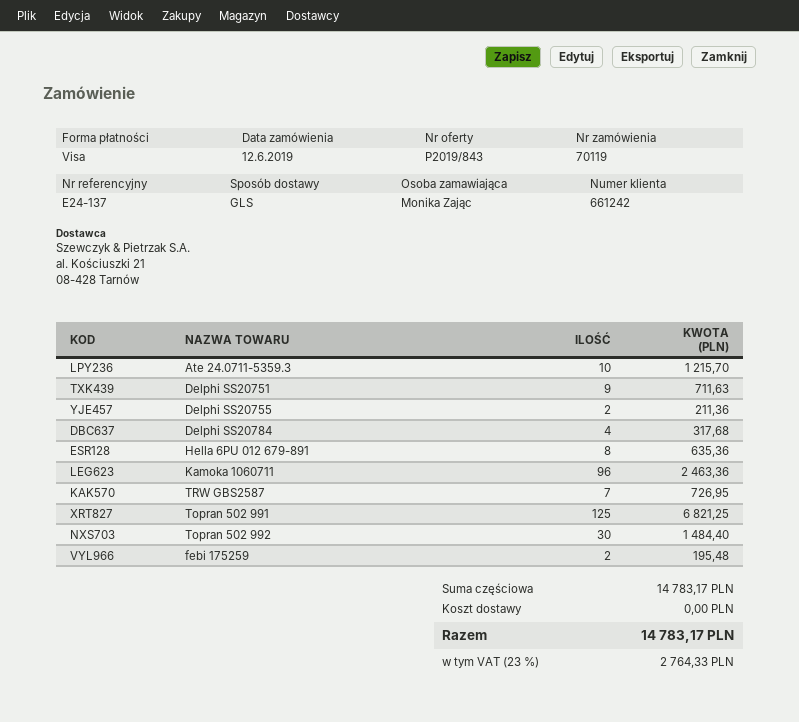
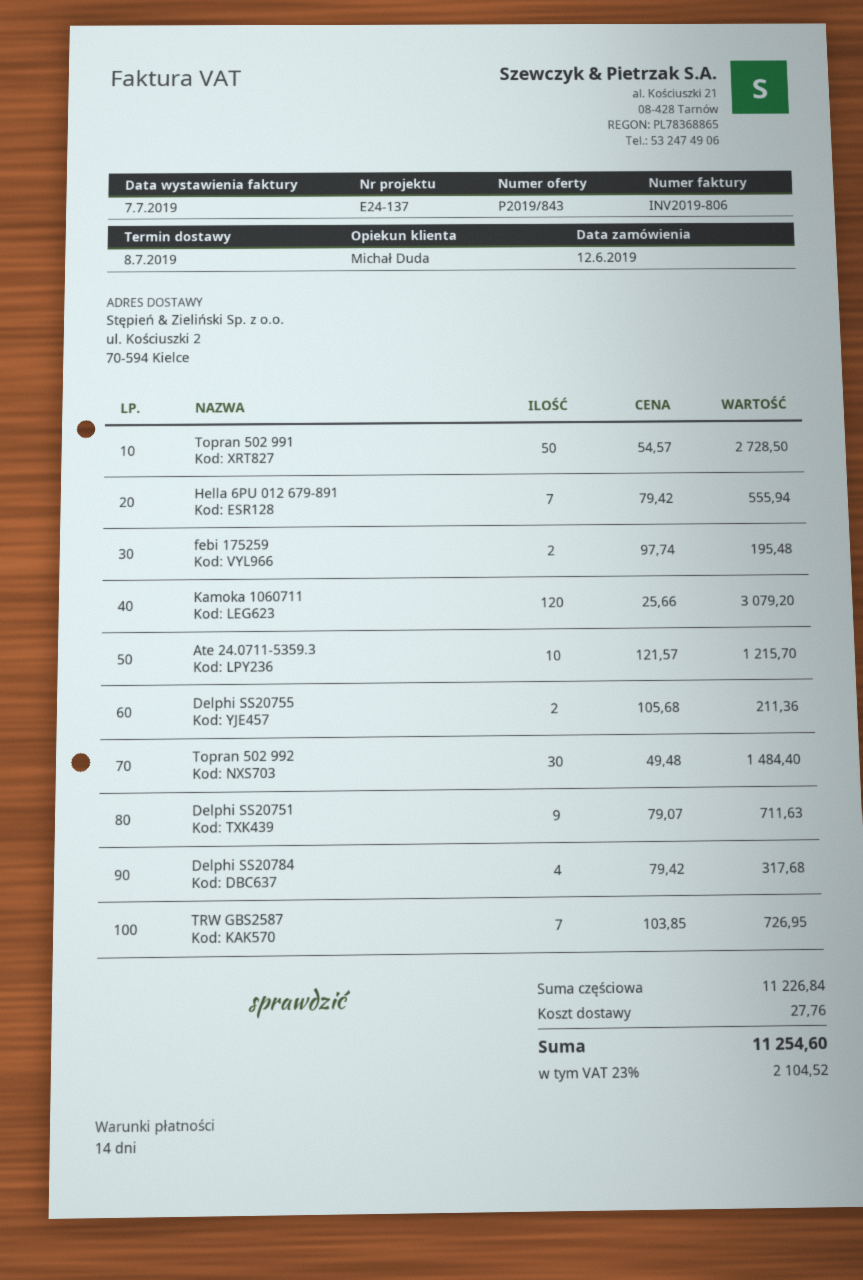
Hella 6PU 012 679-891: 8 for 635.36 -> 7 for 555.94
Kamoka 1060711: 96 for 2463.36 -> 120 for 3079.20
Topran 502 991: 125 for 6821.25 -> 50 for 2728.50
subtotal: 14783.17 -> 11226.84
shipping: 0.00 -> 27.76
tax: 23% = 2764.33 -> 23% = 2104.52
total: 14783.17 -> 11254.60

